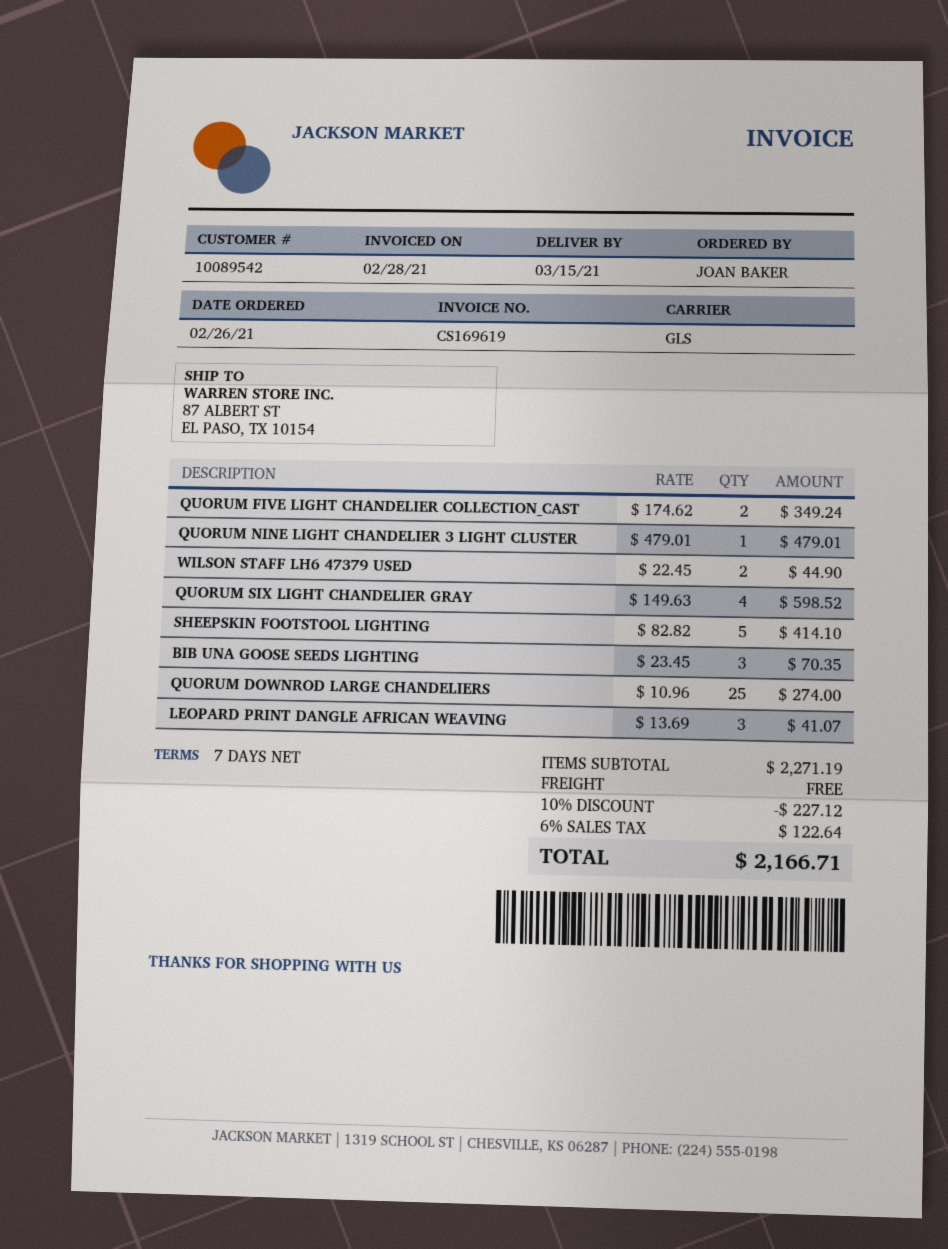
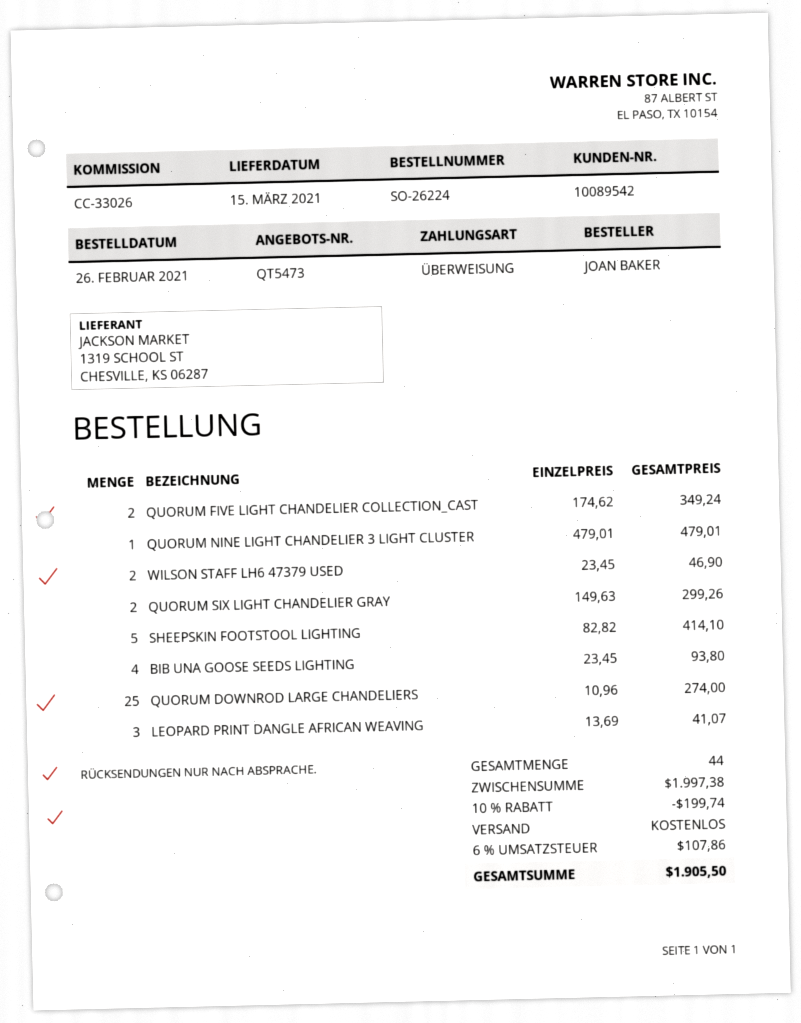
WILSON STAFF LH6 47379 USED: 2 x 22.45 = 44.90 -> 2 x 23.45 = 46.90
QUORUM SIX LIGHT CHANDELIER GRAY: 4 x 149.63 = 598.52 -> 2 x 149.63 = 299.26
BIB UNA GOOSE SEEDS LIGHTING: 3 x 23.45 = 70.35 -> 4 x 23.45 = 93.80
subtotal: 2271.19 -> 1997.38
discount: 10% = 227.12 -> 10% = 199.74
tax: 6% = 122.64 -> 6% = 107.86
total: 2166.71 -> 1905.50

